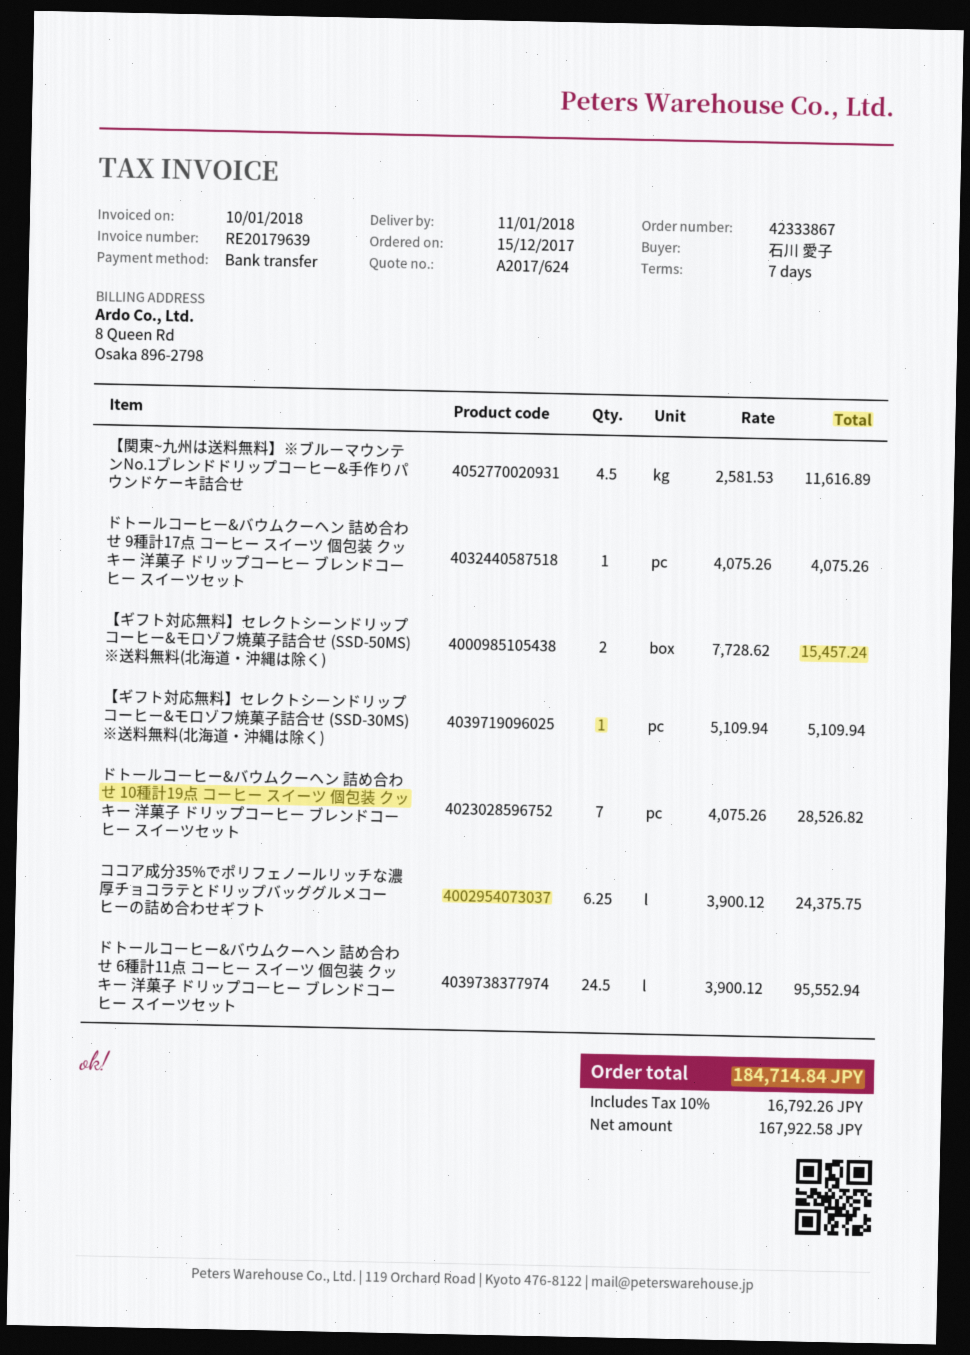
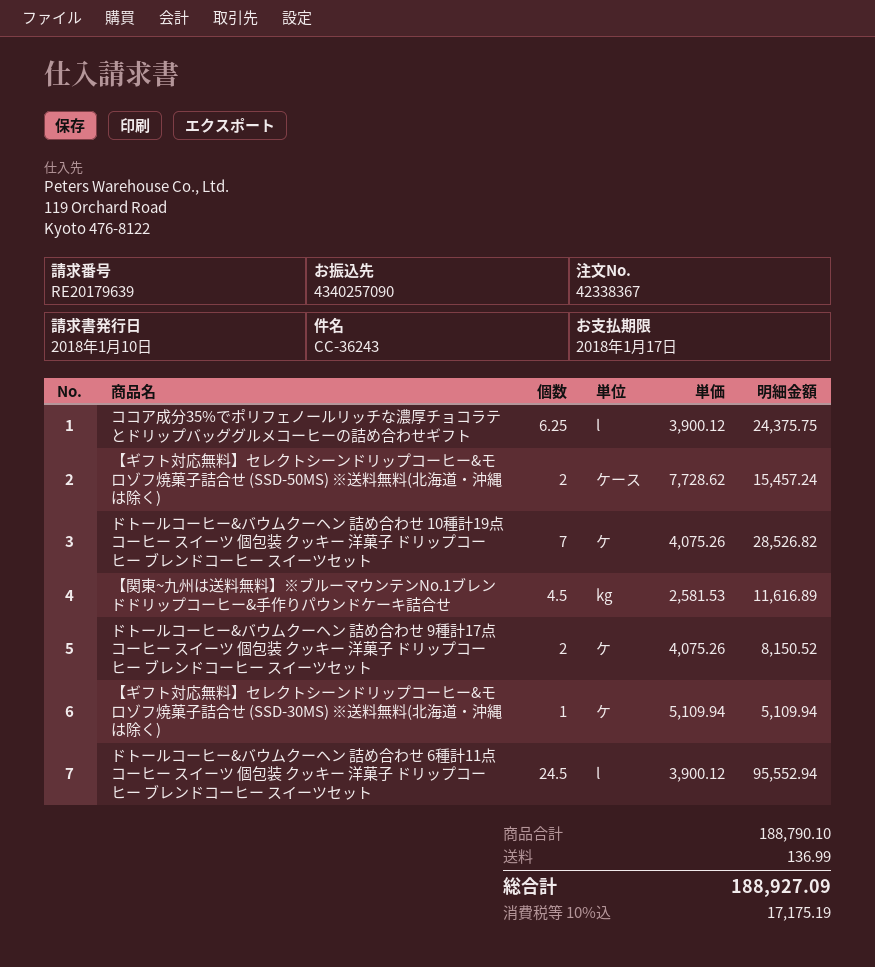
order number: 42333867 -> 42338367
ドトールコーヒー&バウムクーヘン 詰め合わせ 9種計17点 コーヒー スイーツ 個包装 クッキー 洋菓子 ドリップコーヒー ブレンドコーヒー スイーツセット: 1 x 4075.26 = 4075.26 -> 2 x 4075.26 = 8150.52
shipping: none -> 136.99
tax: 10% = 16792.26 -> 10% = 17175.19
total: 184714.84 -> 188927.09

